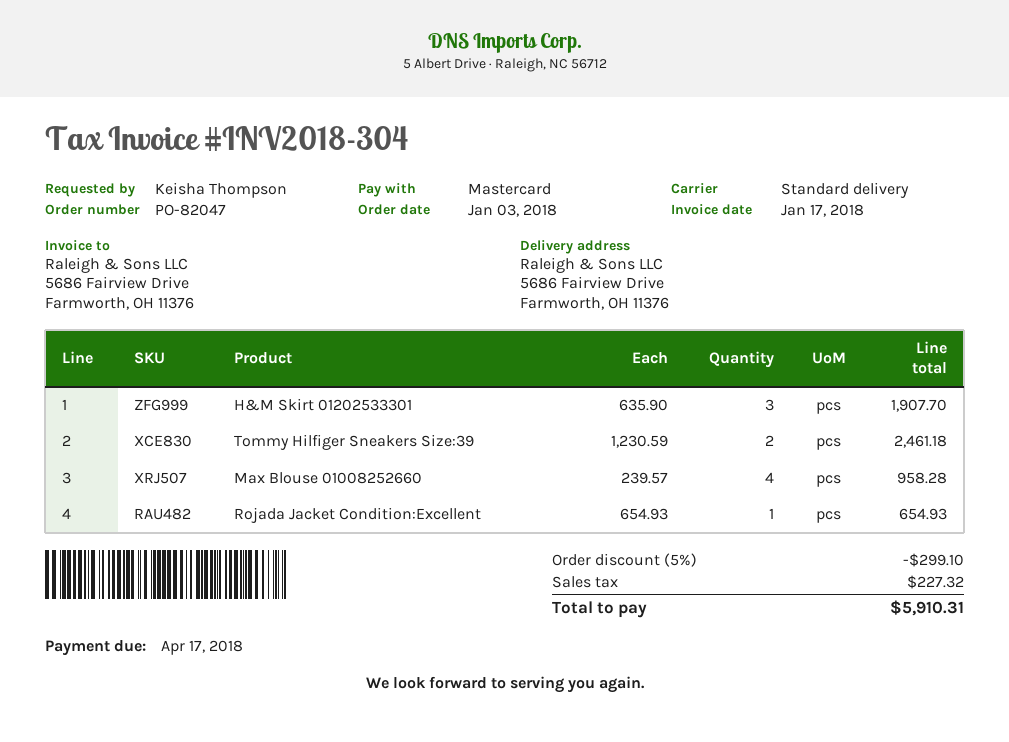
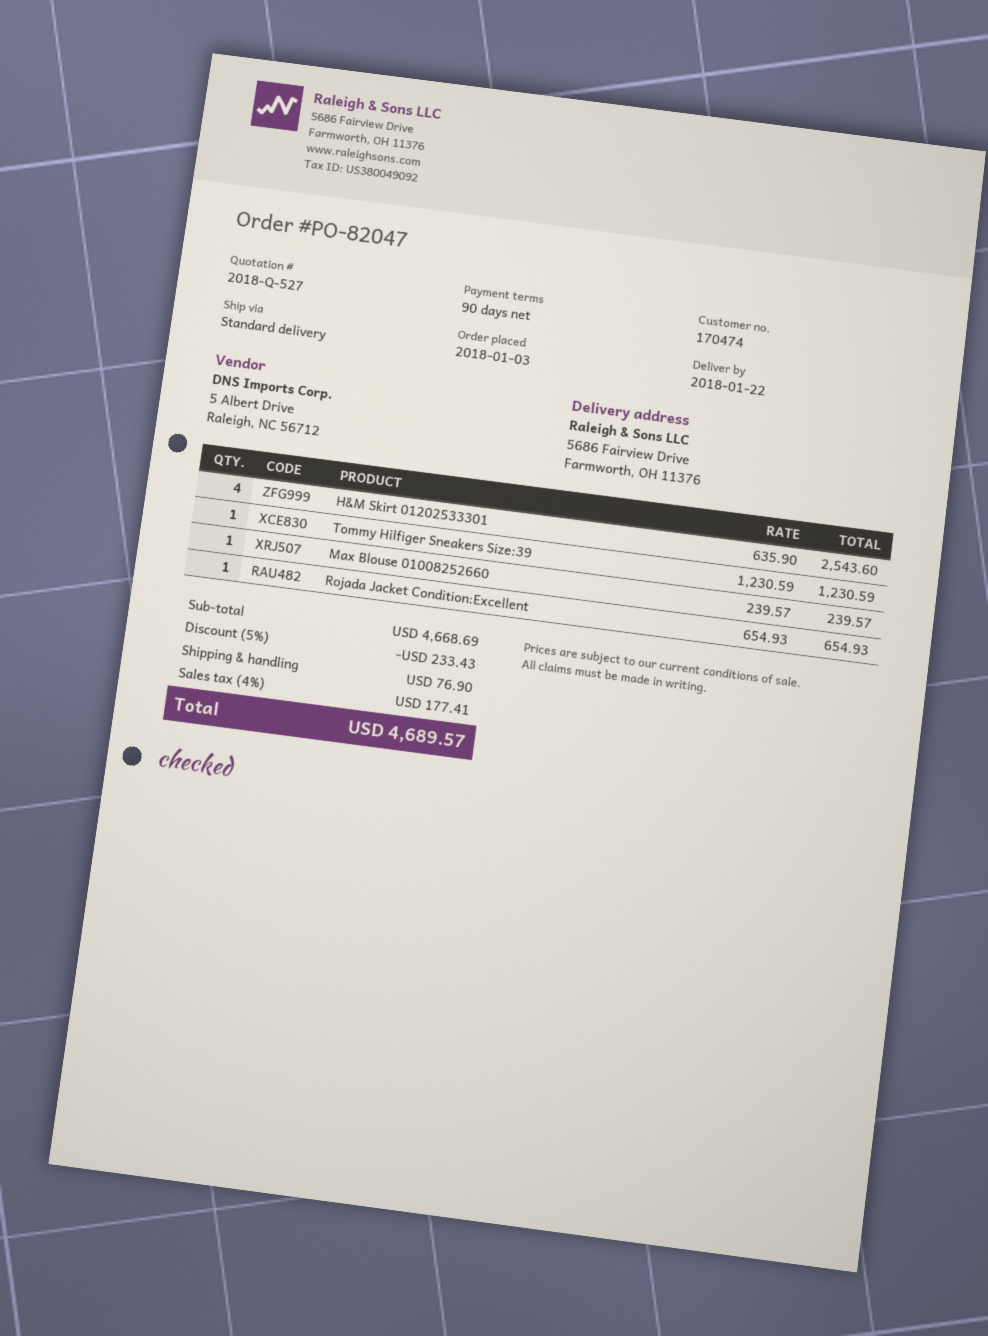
H&M Skirt 01202533301: 3 x 635.90 = 1907.70 -> 4 x 635.90 = 2543.60
Tommy Hilfiger Sneakers Size:39: 2 x 1230.59 = 2461.18 -> 1 x 1230.59 = 1230.59
Max Blouse 01008252660: 4 x 239.57 = 958.28 -> 1 x 239.57 = 239.57
discount: 5% = 299.10 -> 5% = 233.43
shipping: none -> 76.90
tax: 227.32 -> 177.41
total: 5910.31 -> 4689.57

